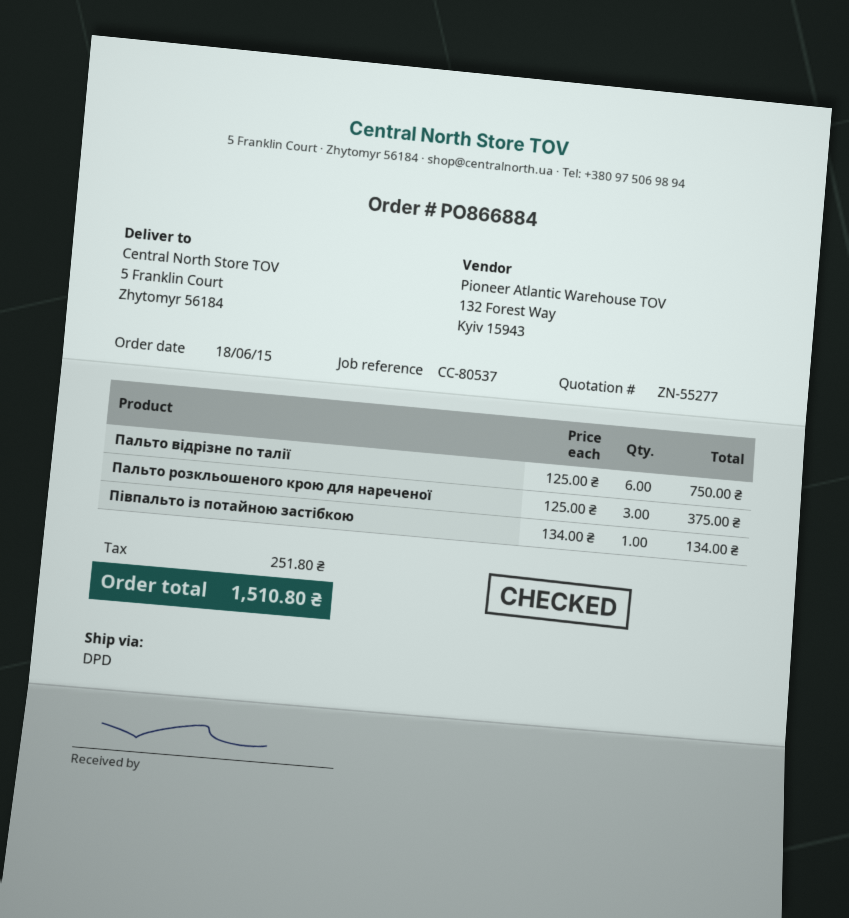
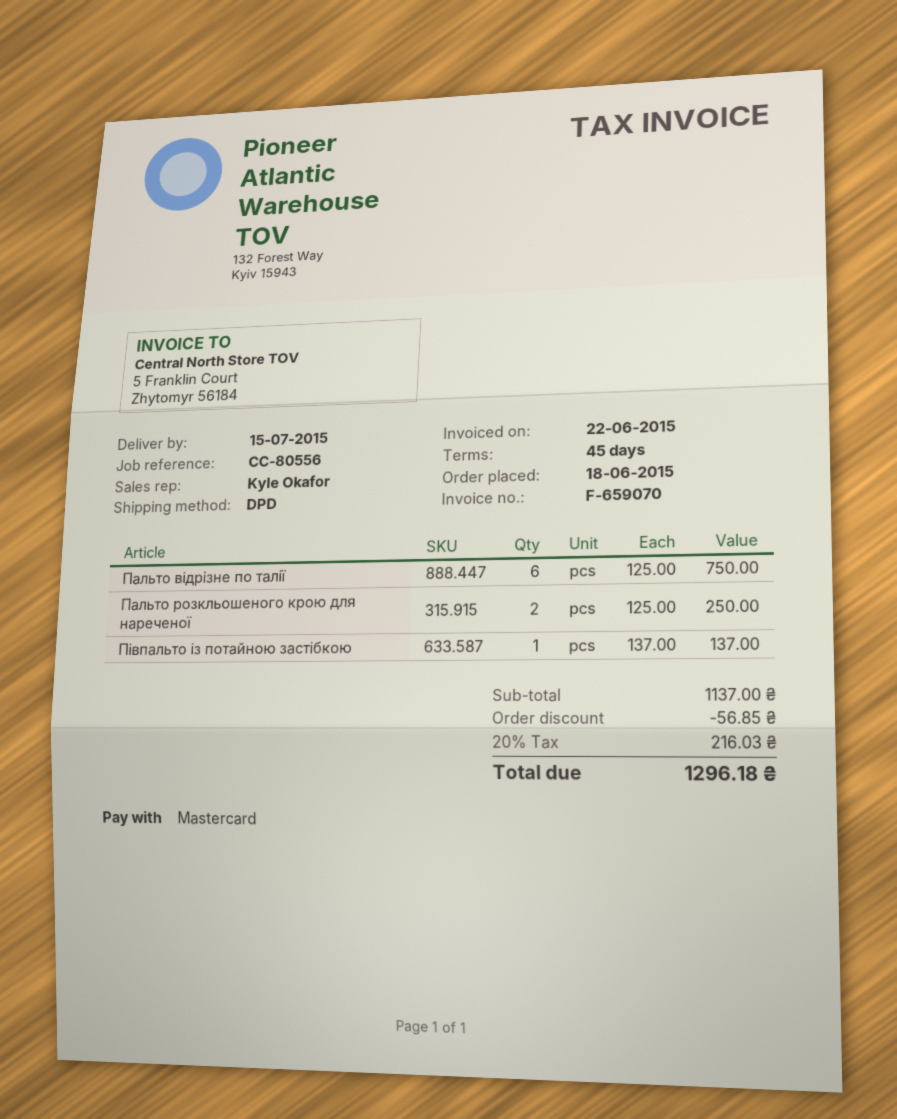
reference: CC-80537 -> CC-80556
Пальто розкльошеного крою для нареченої: 3 x 125.00 = 375.00 -> 2 x 125.00 = 250.00
Півпальто із потайною застібкою: 1 x 134.00 = 134.00 -> 1 x 137.00 = 137.00
discount: none -> 56.85
tax: 251.80 -> 216.03
total: 1510.80 -> 1296.18

